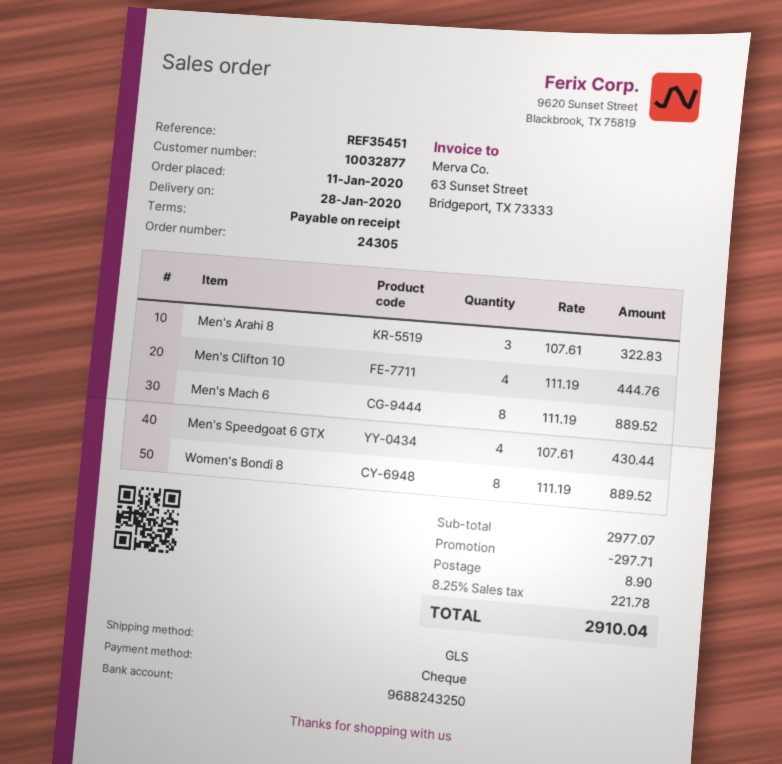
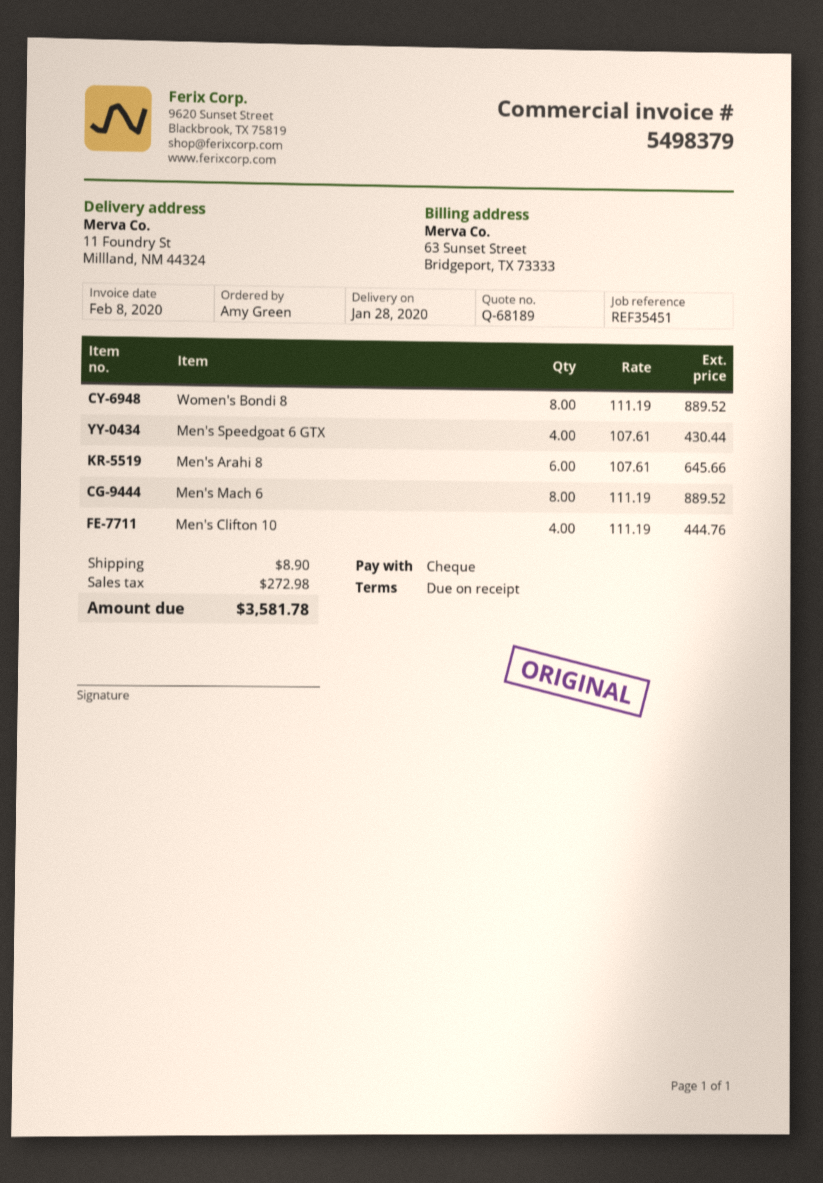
Men's Arahi 8: 3 x 107.61 = 322.83 -> 6 x 107.61 = 645.66
discount: 297.71 -> none
tax: 221.78 -> 272.98
total: 2910.04 -> 3581.78

